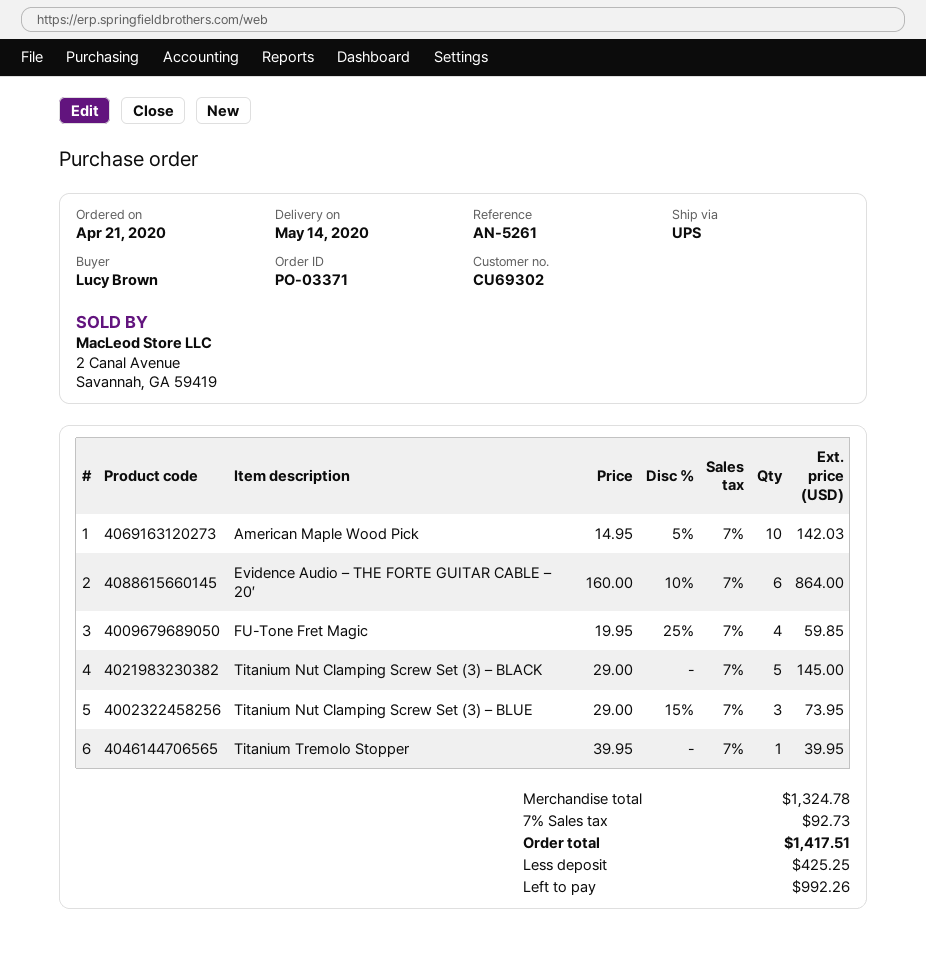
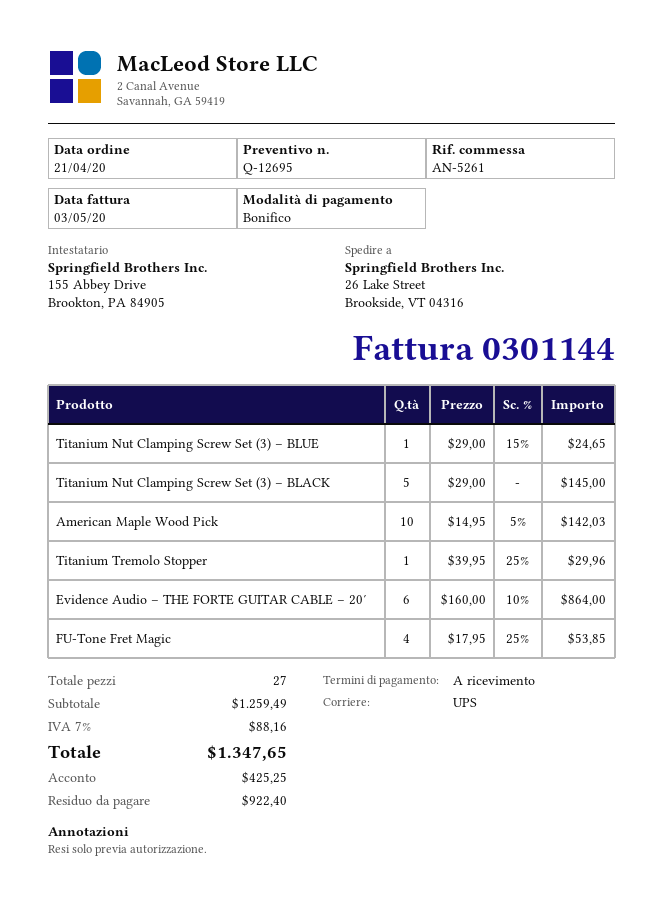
FU-Tone Fret Magic: 4 x 19.95 - 25% = 59.85 -> 4 x 17.95 - 25% = 53.85
Titanium Nut Clamping Screw Set (3) – BLUE: 3 x 29.00 - 15% = 73.95 -> 1 x 29.00 - 15% = 24.65
Titanium Tremolo Stopper: 1 x 39.95 = 39.95 -> 1 x 39.95 - 25% = 29.96
subtotal: 1324.78 -> 1259.49
tax: 7% = 92.73 -> 7% = 88.16
total: 1417.51 -> 1347.65
balance: 992.26 -> 922.40

